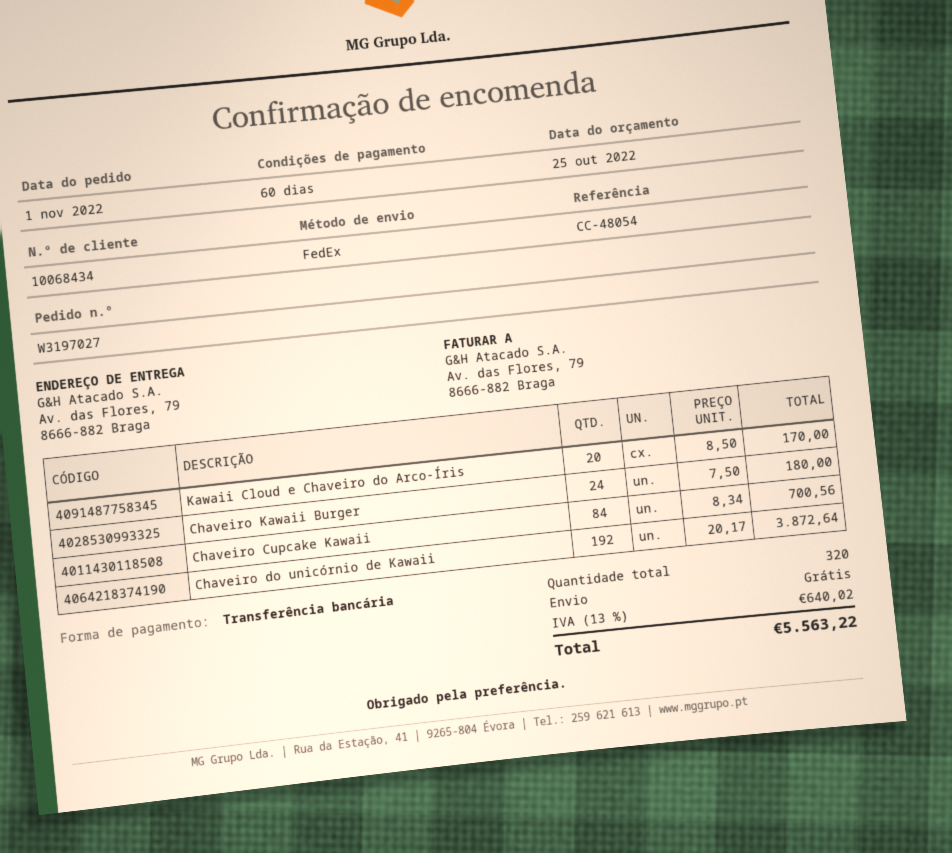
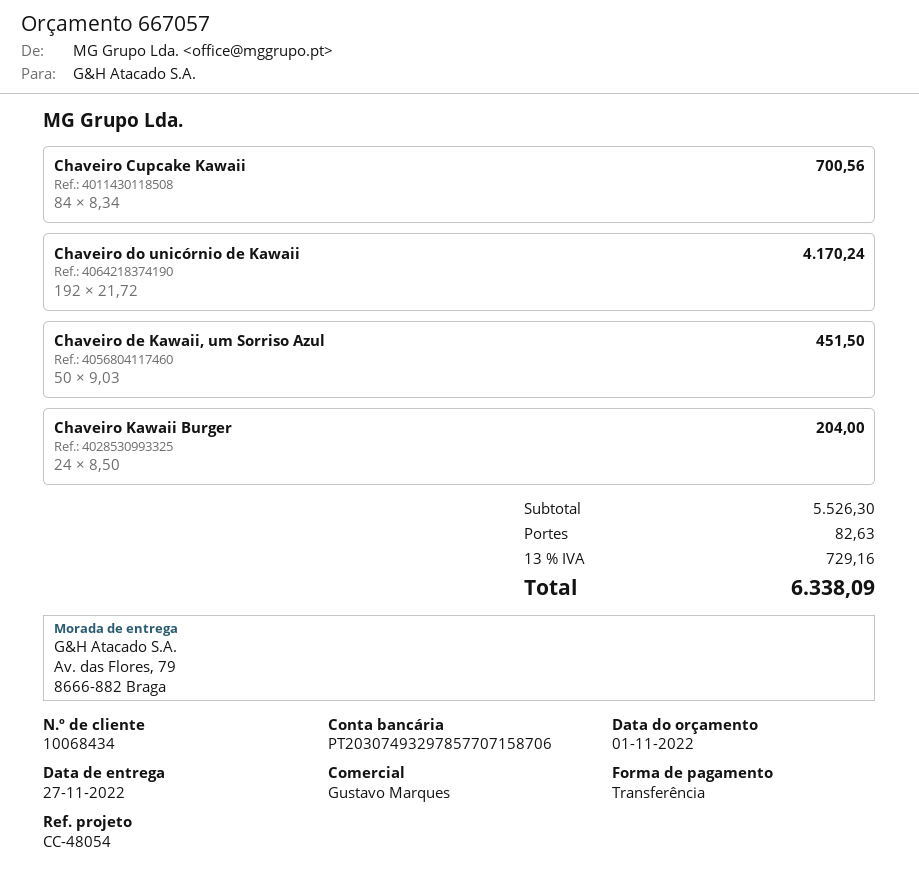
quote date: 2022-10-25 -> 2022-11-01
Kawaii Cloud e Chaveiro do Arco-Íris: 20 x 8.50 = 170.00 -> none
Chaveiro Kawaii Burger: 24 x 7.50 = 180.00 -> 24 x 8.50 = 204.00
Chaveiro do unicórnio de Kawaii: 192 x 20.17 = 3872.64 -> 192 x 21.72 = 4170.24
Chaveiro de Kawaii, um Sorriso Azul: none -> 50 x 9.03 = 451.50
shipping: 0.00 -> 82.63
tax: 13% = 640.02 -> 13% = 729.16
total: 5563.22 -> 6338.09

